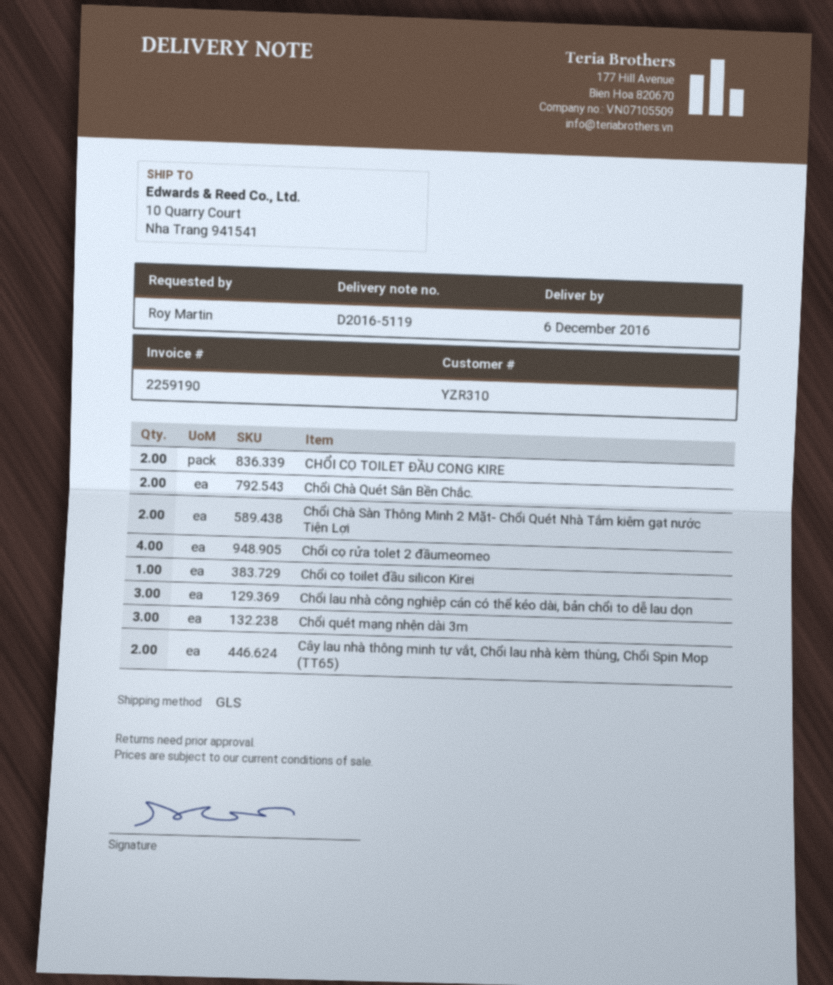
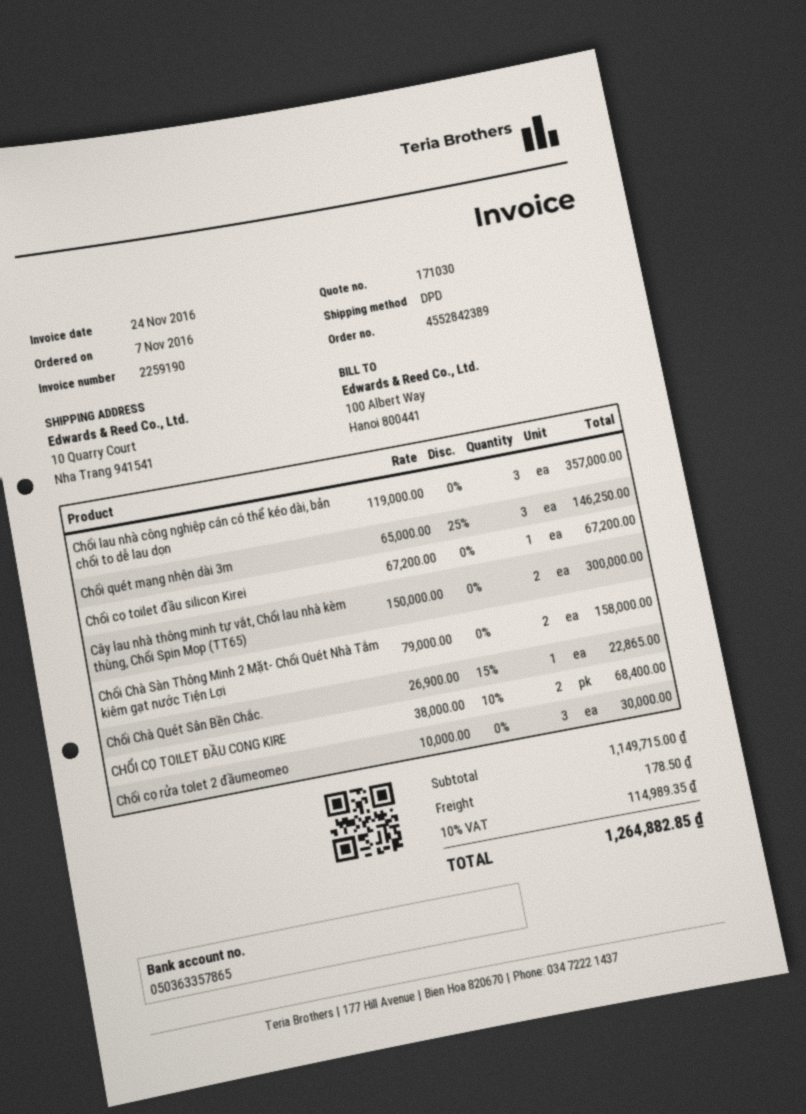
shipping method: GLS -> DPD
Chổi Chà Quét Sân Bền Chắc.: 2 -> 1
Chổi cọ rửa tolet 2 đầumeomeo: 4 -> 3

